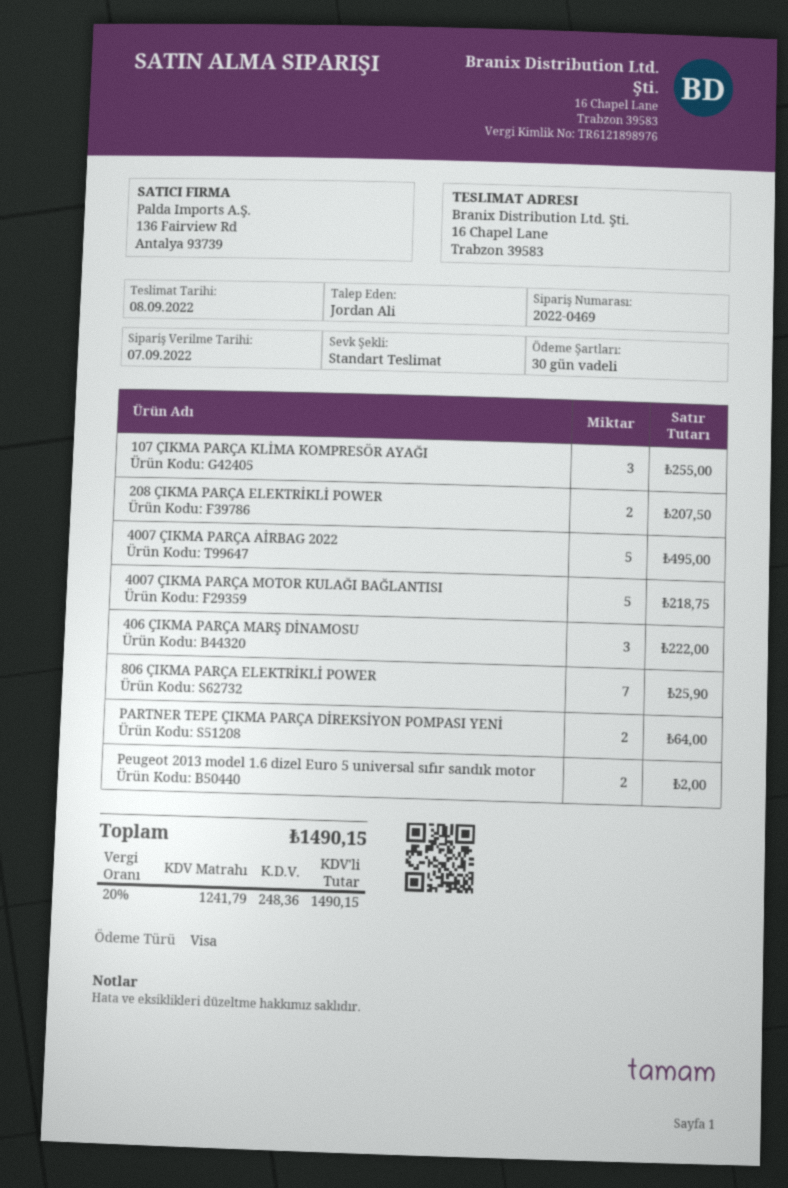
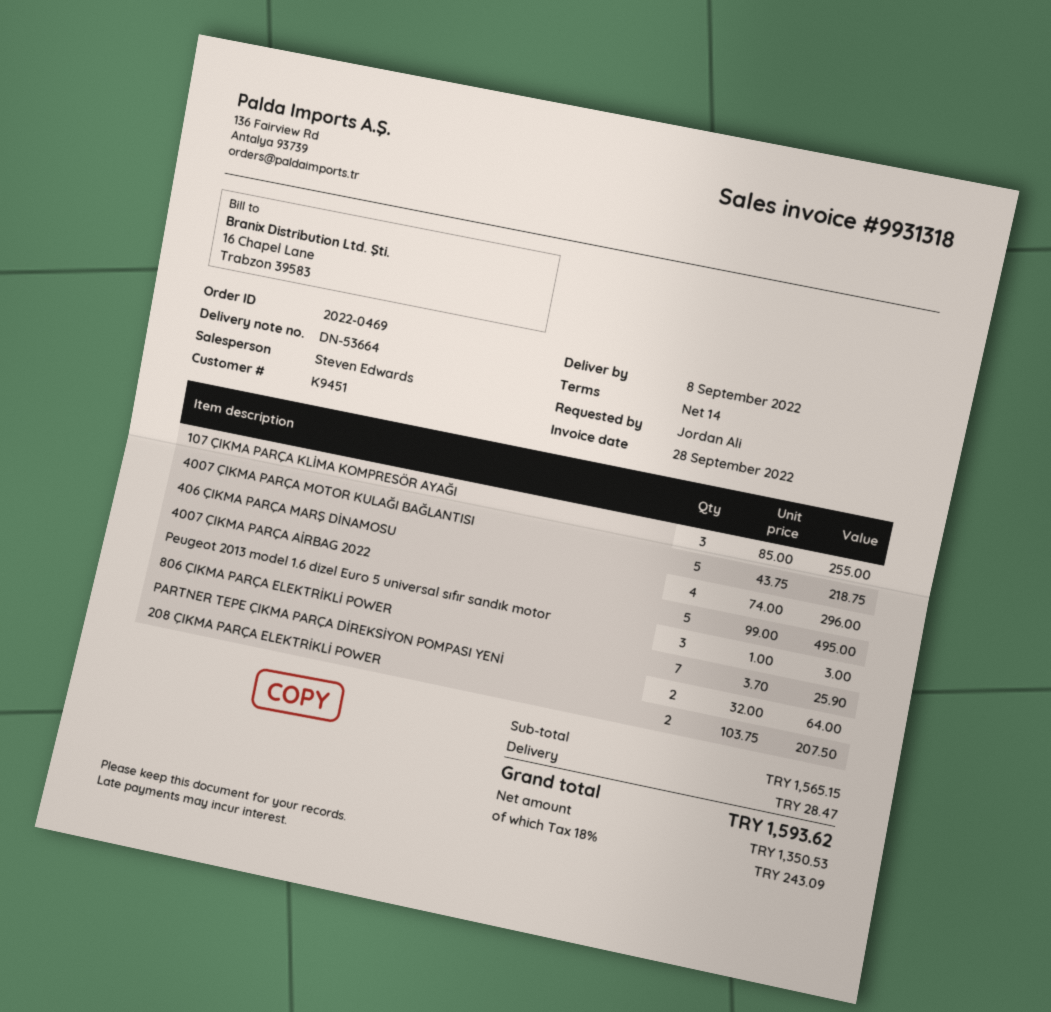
payment terms: 30 days -> 14 days
406 ÇIKMA PARÇA MARŞ DİNAMOSU: 3 for 222.00 -> 4 for 296.00
Peugeot 2013 model 1.6 dizel Euro 5 universal sıfır sandık motor: 2 for 2.00 -> 3 for 3.00
shipping: none -> 28.47
net: 1241.79 -> 1350.53
tax: 20% = 248.36 -> 18% = 243.09
total: 1490.15 -> 1593.62

